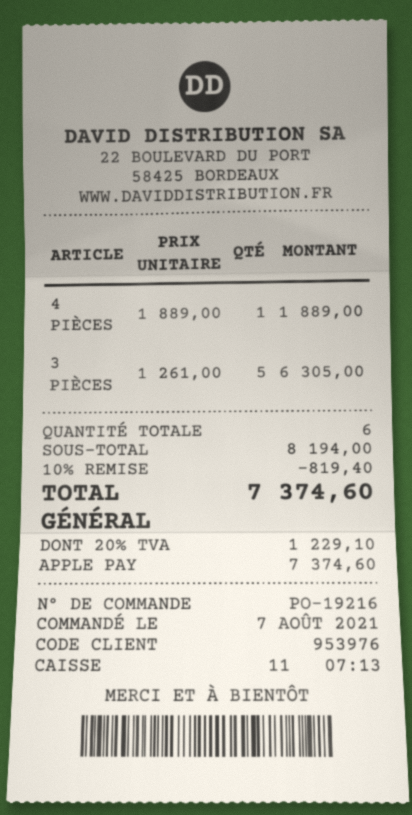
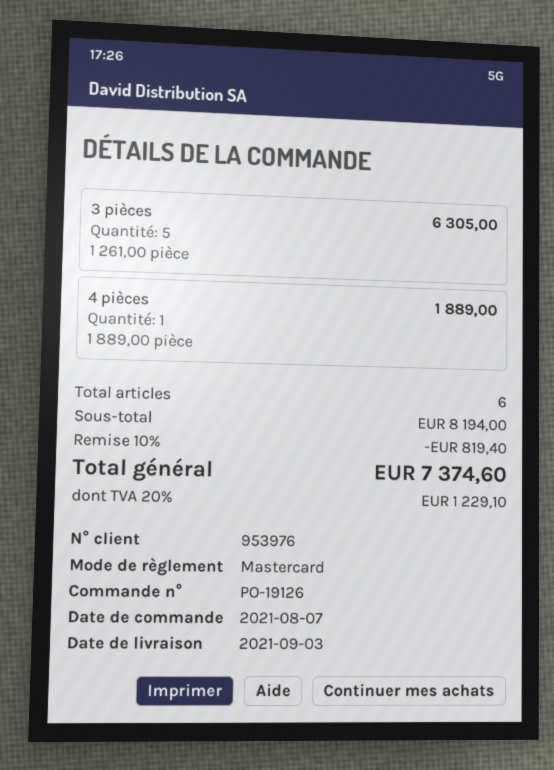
order number: PO-19216 -> PO-19126
payment method: Apple Pay -> Mastercard

